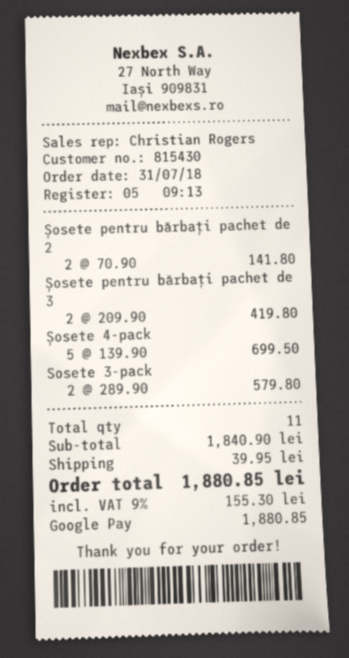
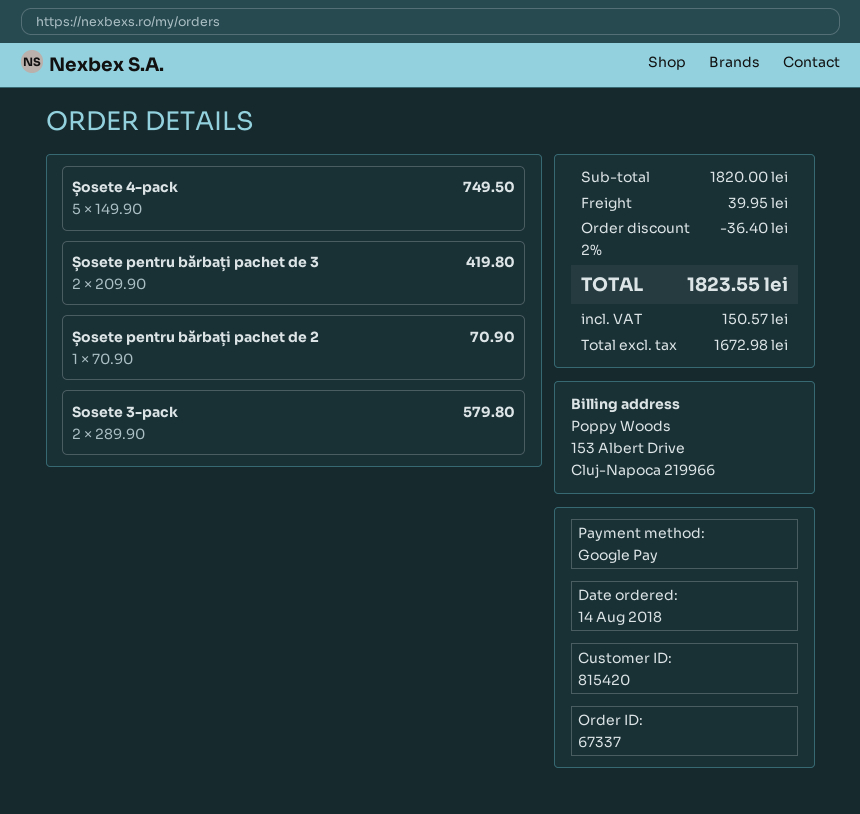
order date: 2018-07-31 -> 2018-08-14
customer number: 815430 -> 815420
Șosete pentru bărbați pachet de 2: 2 x 70.90 = 141.80 -> 1 x 70.90 = 70.90
Șosete 4-pack: 5 x 139.90 = 699.50 -> 5 x 149.90 = 749.50
subtotal: 1840.90 -> 1820.00
discount: none -> 2% = 36.40
tax: 155.30 -> 150.57
total: 1880.85 -> 1823.55

